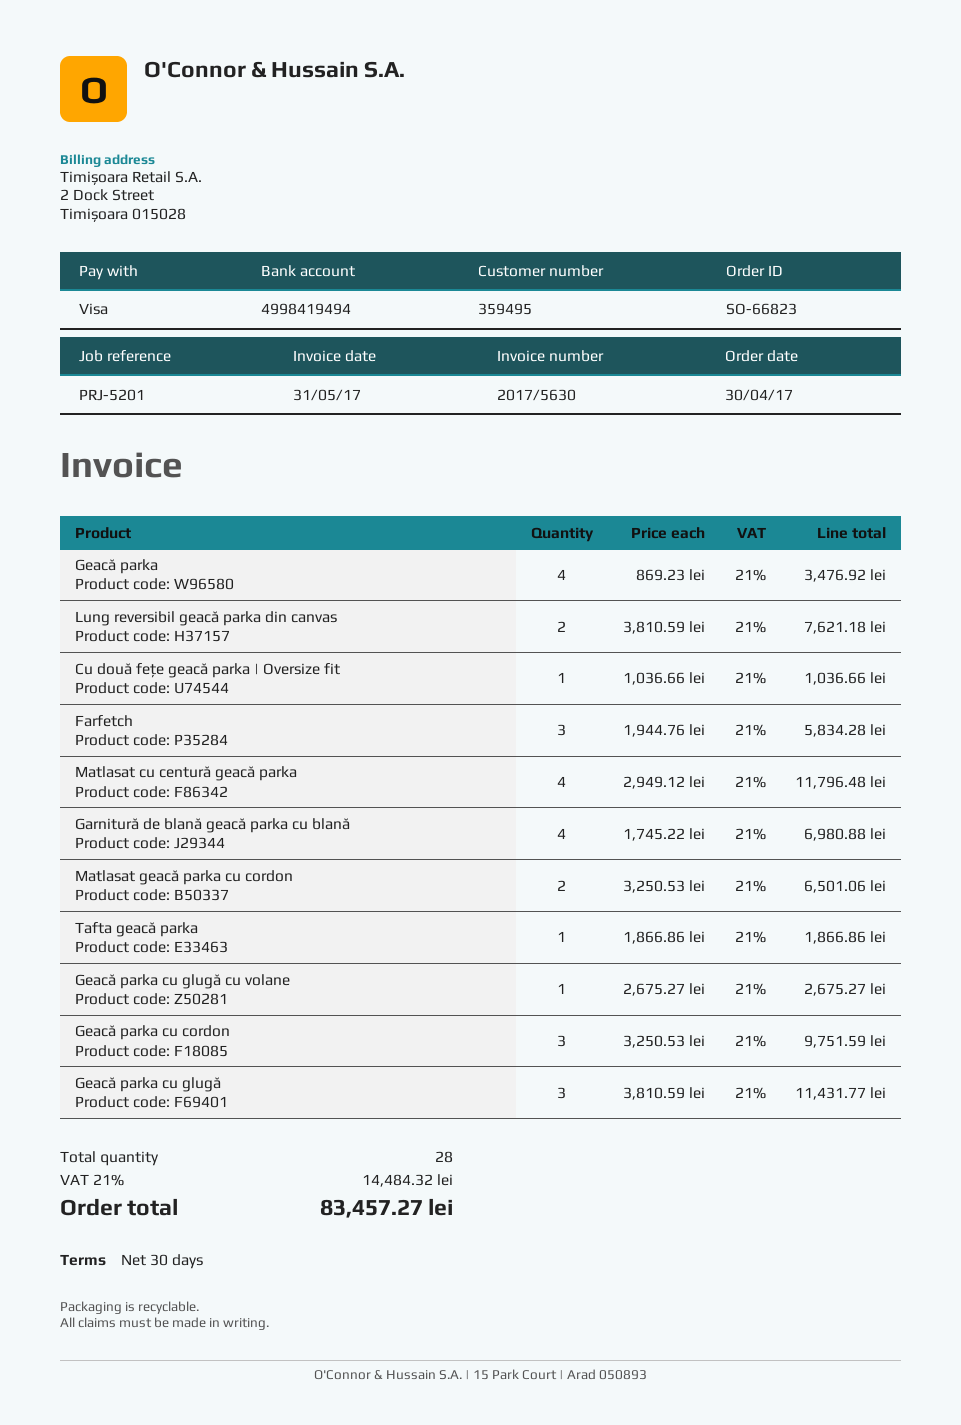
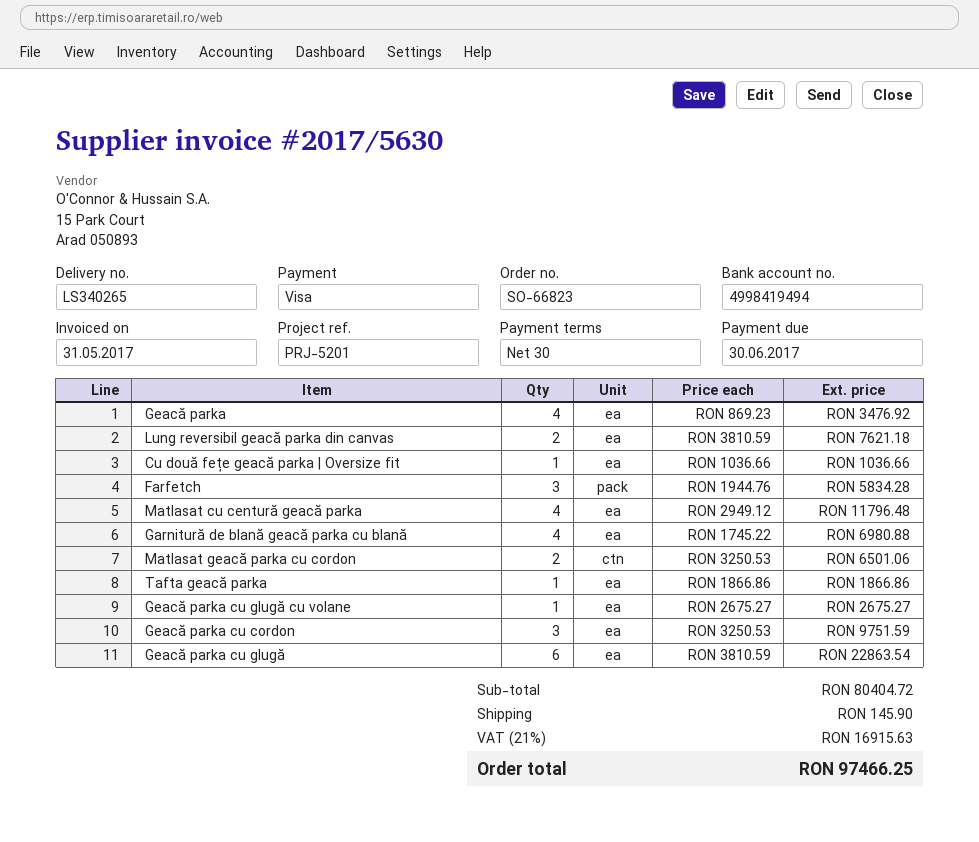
Geacă parka cu glugă: 3 x 3810.59 = 11431.77 -> 6 x 3810.59 = 22863.54
shipping: none -> 145.90
tax: 21% = 14484.32 -> 21% = 16915.63
total: 83457.27 -> 97466.25

